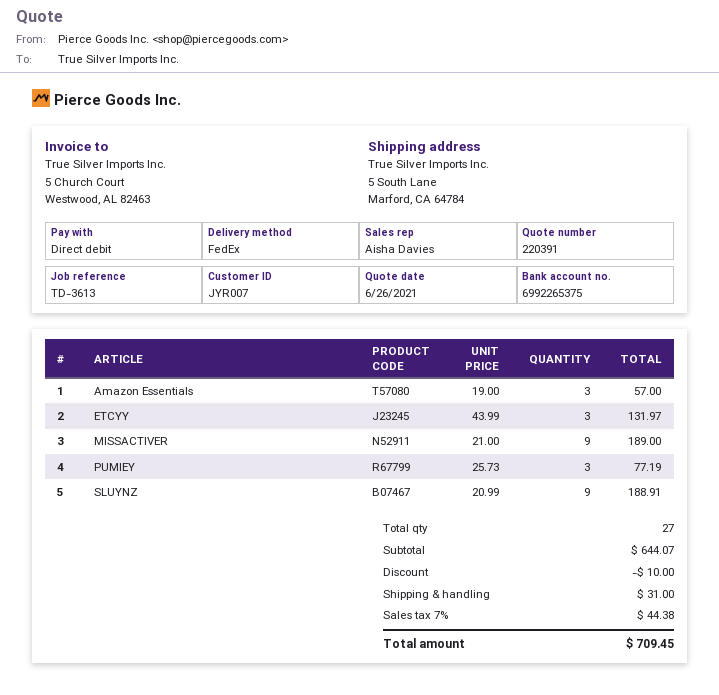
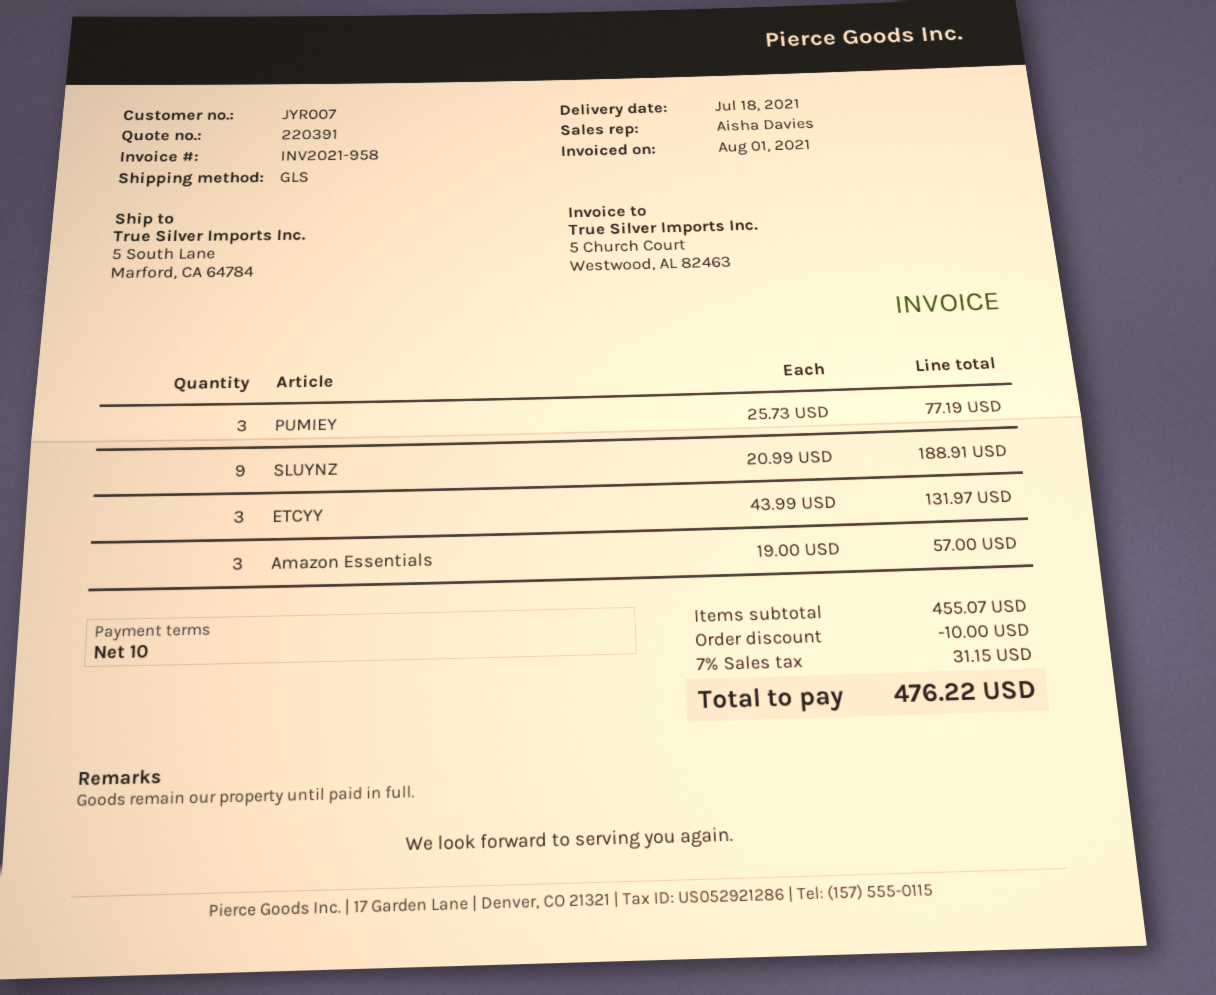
shipping method: FedEx -> GLS
MISSACTIVER: 9 x 21.00 = 189.00 -> none
subtotal: 644.07 -> 455.07
shipping: 31.00 -> none
tax: 7% = 44.38 -> 7% = 31.15
total: 709.45 -> 476.22

